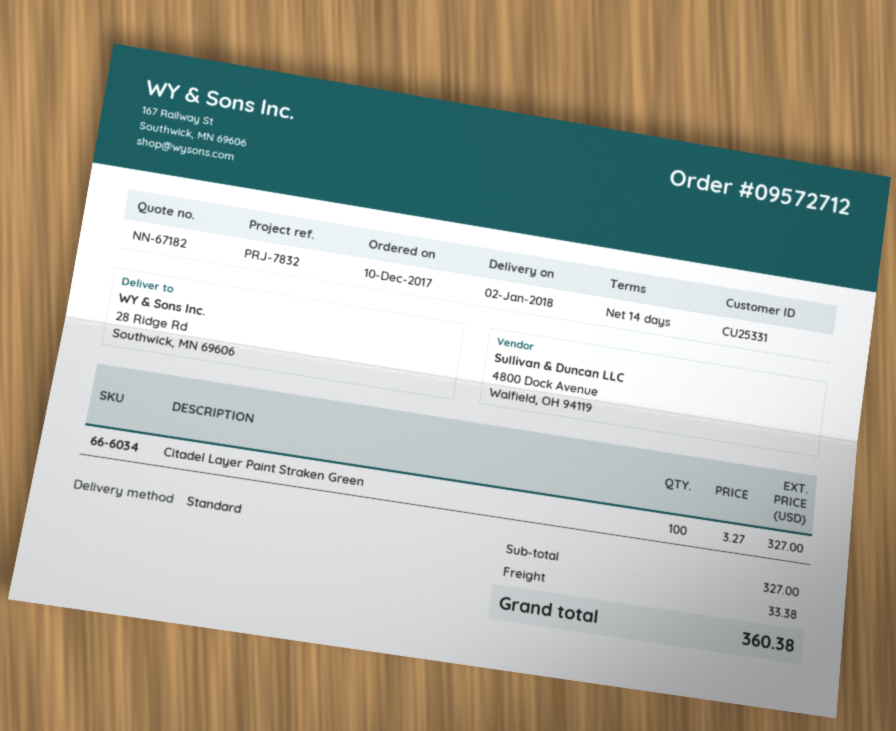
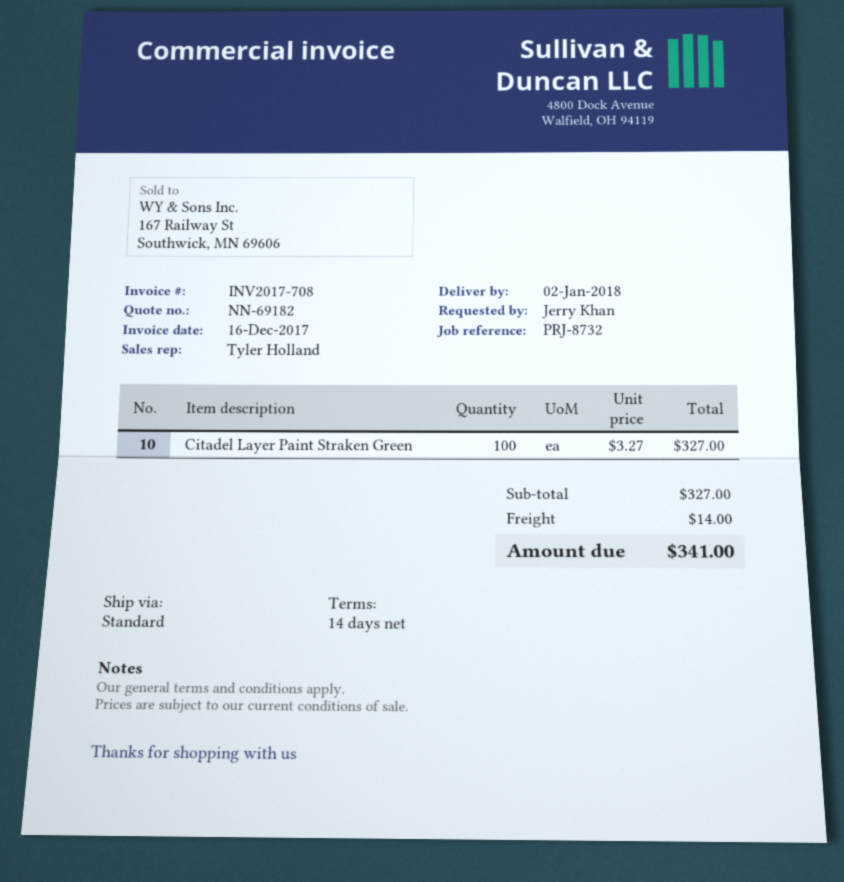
quote number: NN-67182 -> NN-69182
reference: PRJ-7832 -> PRJ-8732
shipping: 33.38 -> 14.00
total: 360.38 -> 341.00

